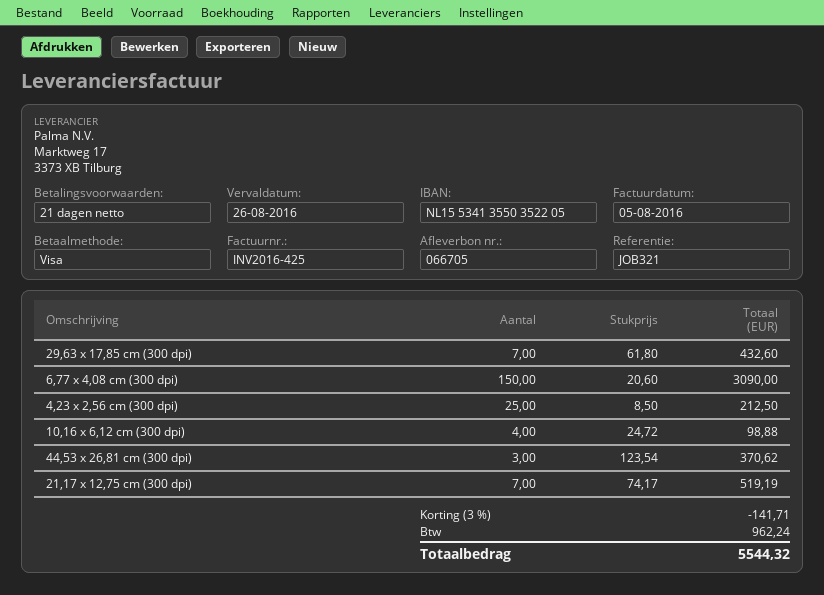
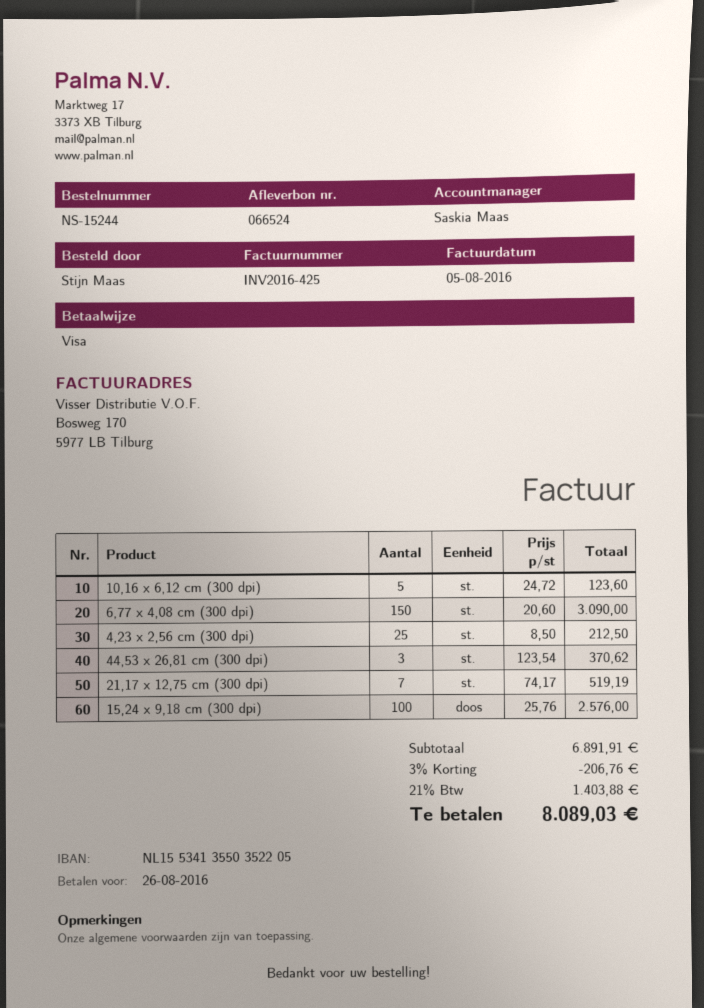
delivery note number: 066705 -> 066524
29,63 x 17,85 cm (300 dpi): 7 x 61.80 = 432.60 -> none
10,16 x 6,12 cm (300 dpi): 4 x 24.72 = 98.88 -> 5 x 24.72 = 123.60
15,24 x 9,18 cm (300 dpi): none -> 100 x 25.76 = 2576.00
discount: 3% = 141.71 -> 3% = 206.76
tax: 962.24 -> 1403.88
total: 5544.32 -> 8089.03

